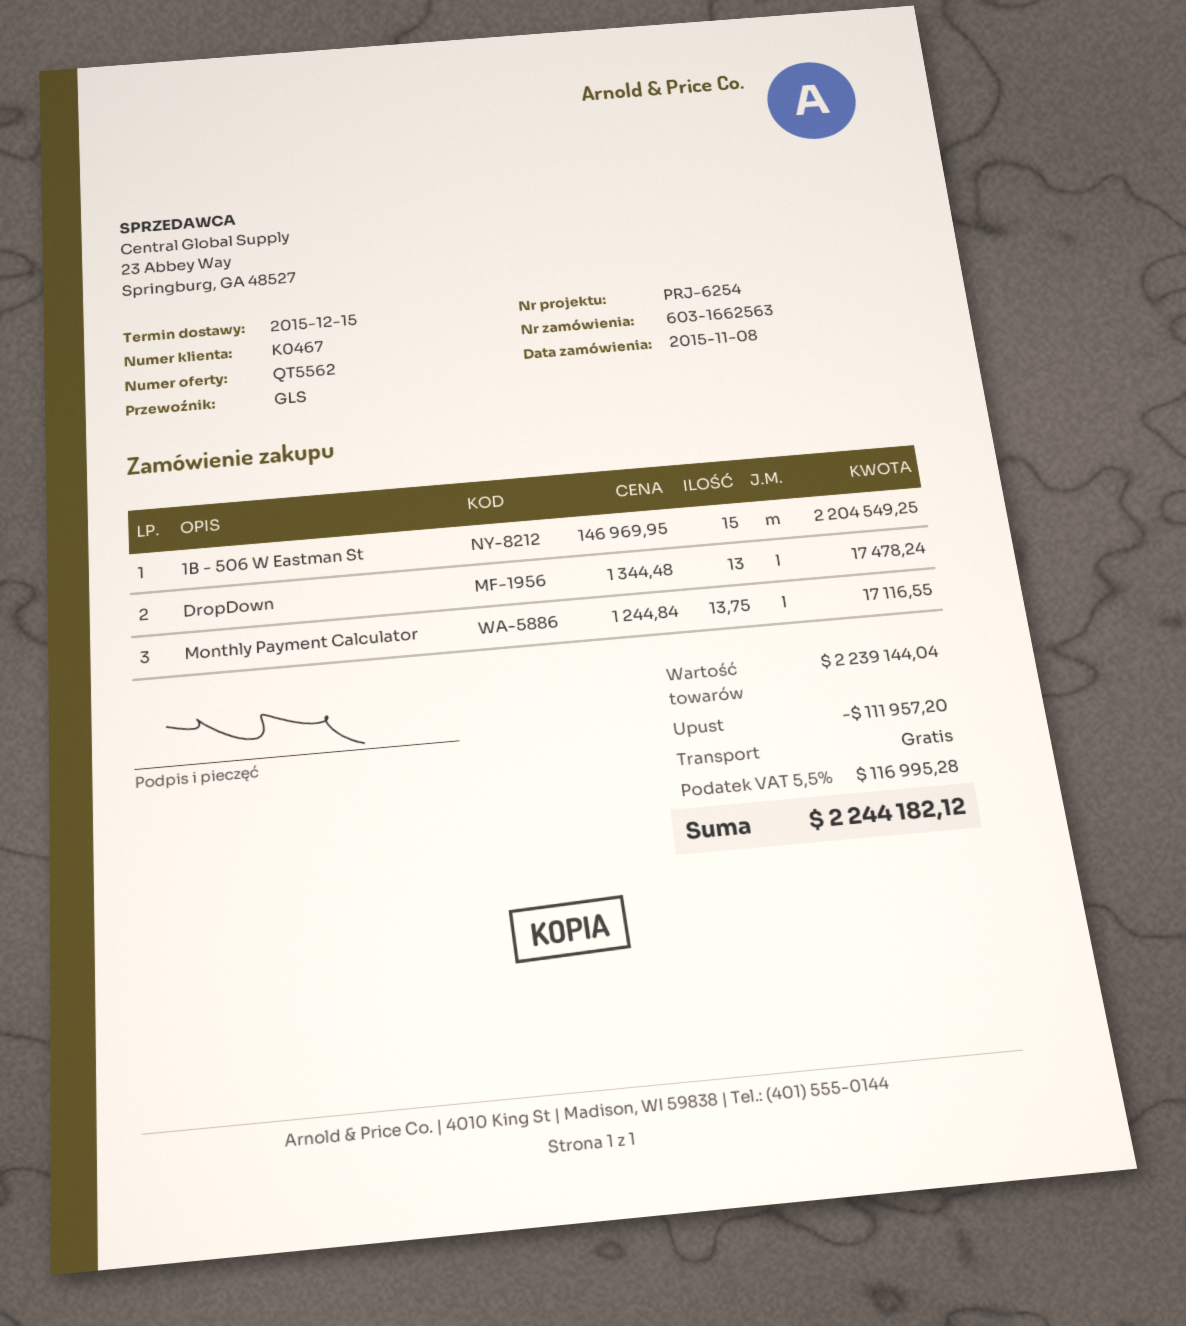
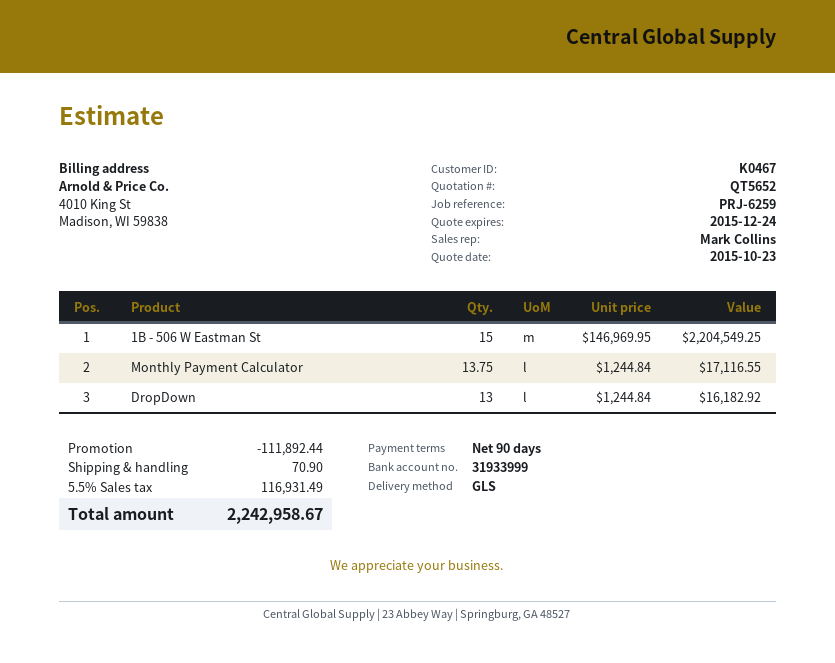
quote number: QT5562 -> QT5652
reference: PRJ-6254 -> PRJ-6259
DropDown: 13 x 1344.48 = 17478.24 -> 13 x 1244.84 = 16182.92
discount: 111957.20 -> 111892.44
shipping: 0.00 -> 70.90
tax: 5.5% = 116995.28 -> 5.5% = 116931.49
total: 2244182.12 -> 2242958.67

